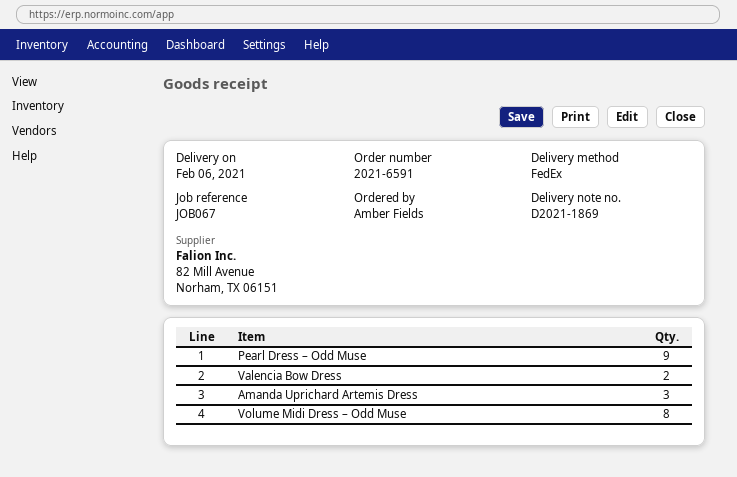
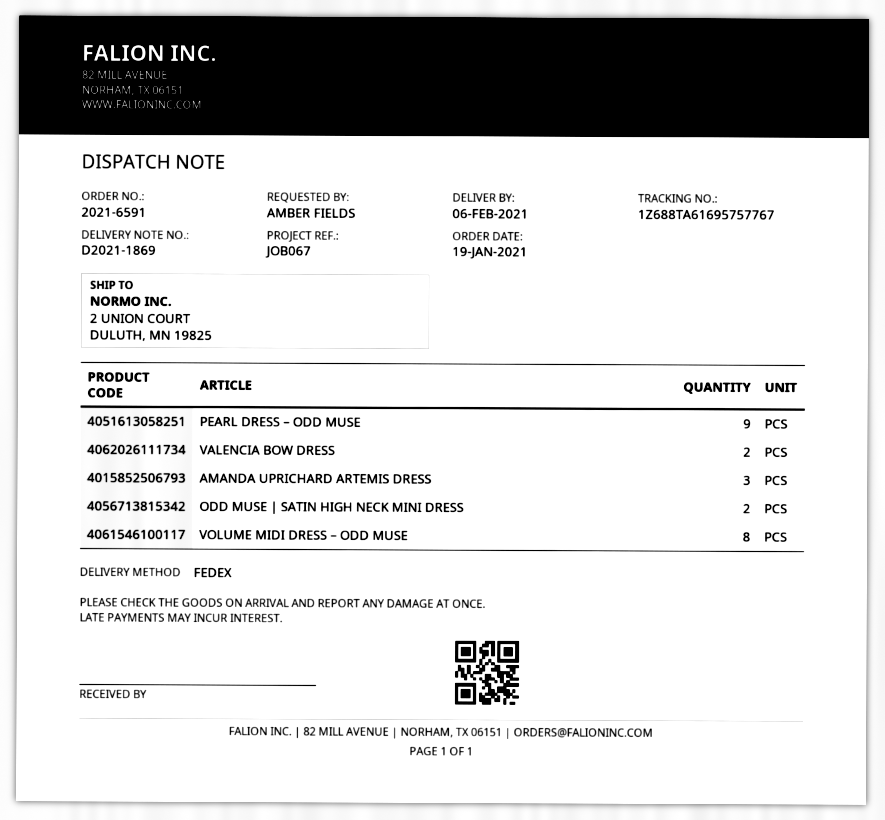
ODD MUSE | SATIN HIGH NECK MINI DRESS: none -> 2

